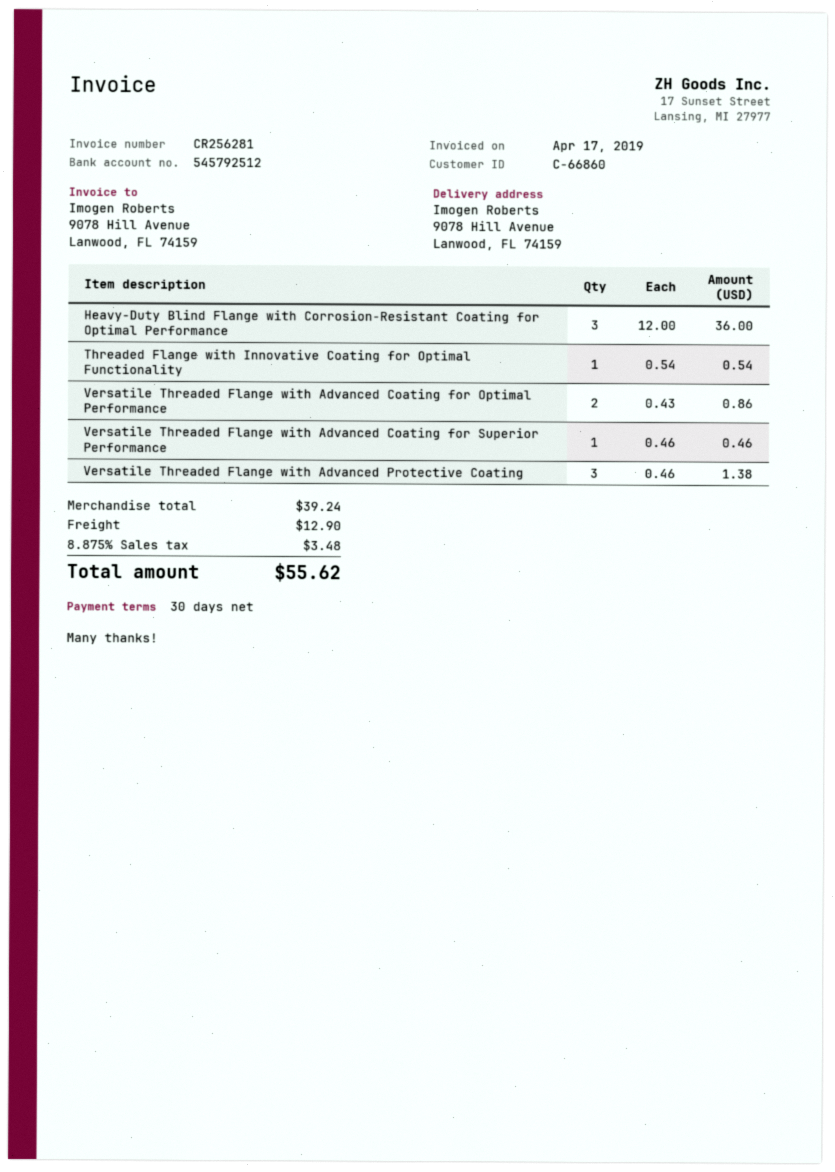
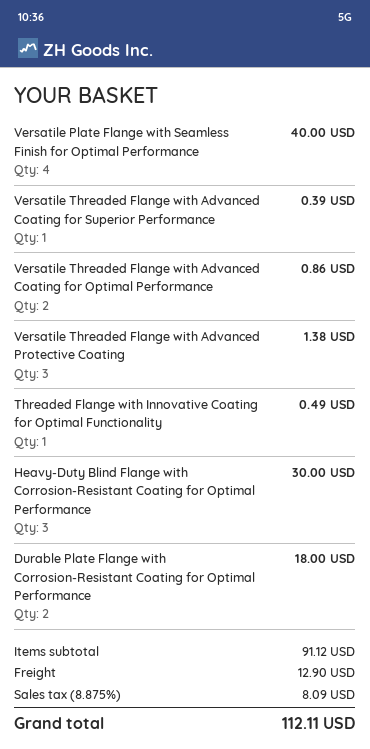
Heavy-Duty Blind Flange with Corrosion-Resistant Coating for Optimal Performance: 3 for 36.00 -> 3 for 30.00
Threaded Flange with Innovative Coating for Optimal Functionality: 1 for 0.54 -> 1 for 0.49
Versatile Threaded Flange with Advanced Coating for Superior Performance: 1 for 0.46 -> 1 for 0.39
Versatile Plate Flange with Seamless Finish for Optimal Performance: none -> 4 for 40.00
Durable Plate Flange with Corrosion-Resistant Coating for Optimal Performance: none -> 2 for 18.00
subtotal: 39.24 -> 91.12
tax: 8.875% = 3.48 -> 8.875% = 8.09
total: 55.62 -> 112.11

